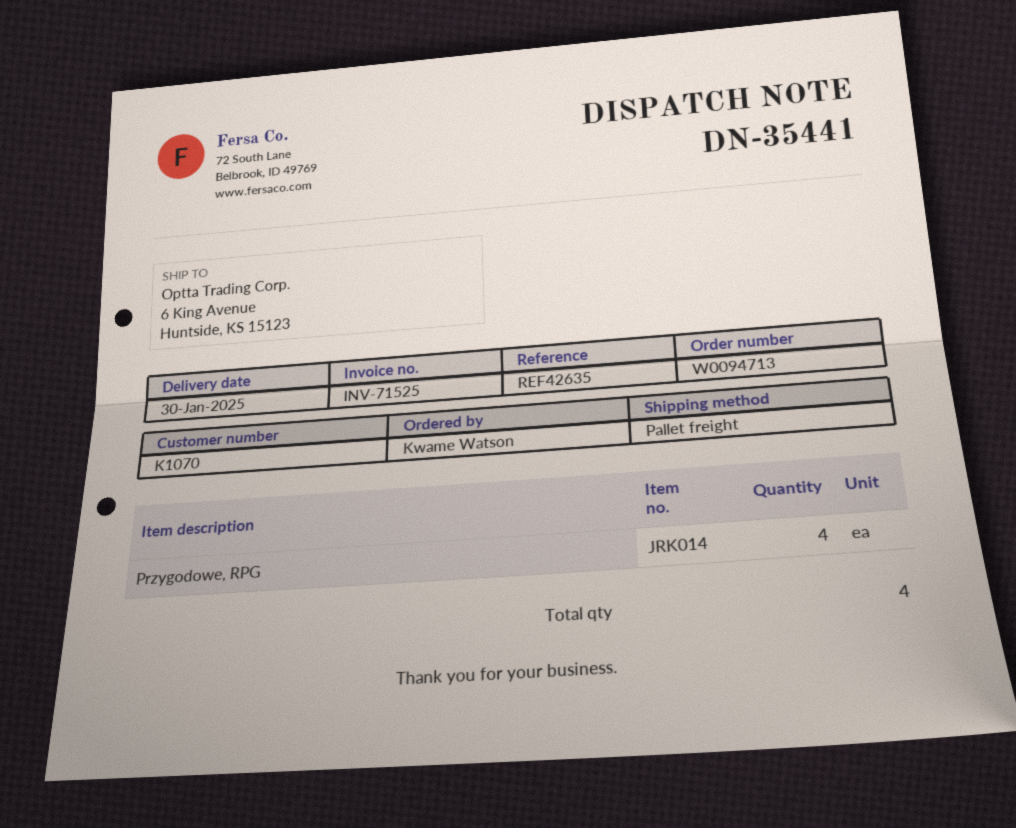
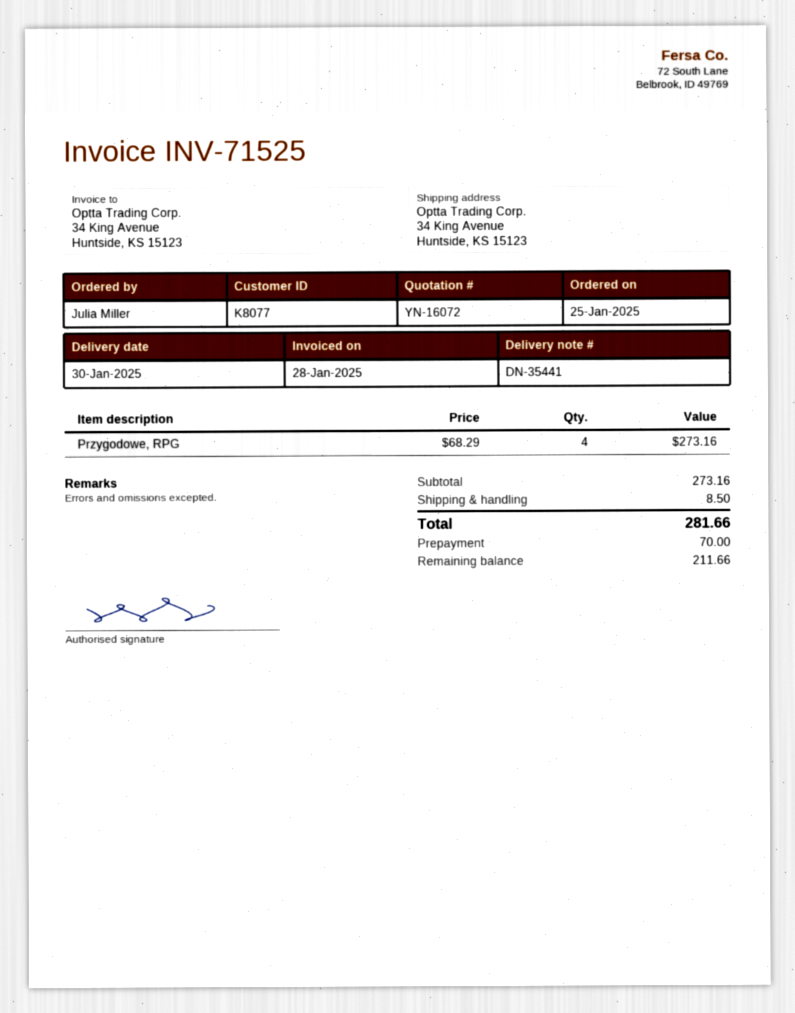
customer number: K1070 -> K8077
ordered by: Kwame Watson -> Julia Miller
ship to: 6 King Avenue, Huntside, KS 15123 -> 34 King Avenue, Huntside, KS 15123

